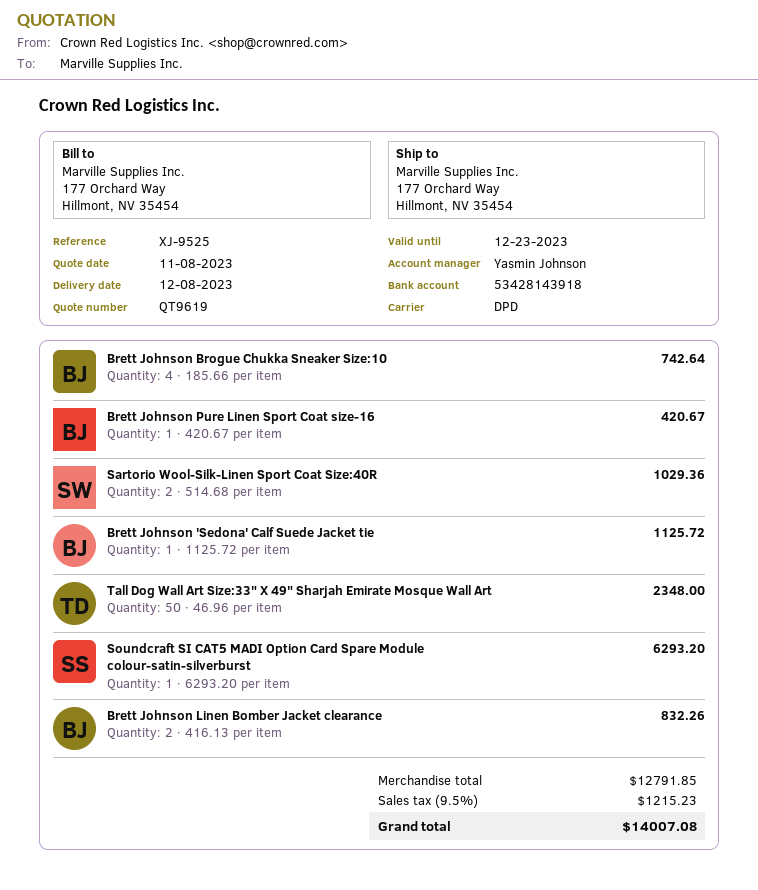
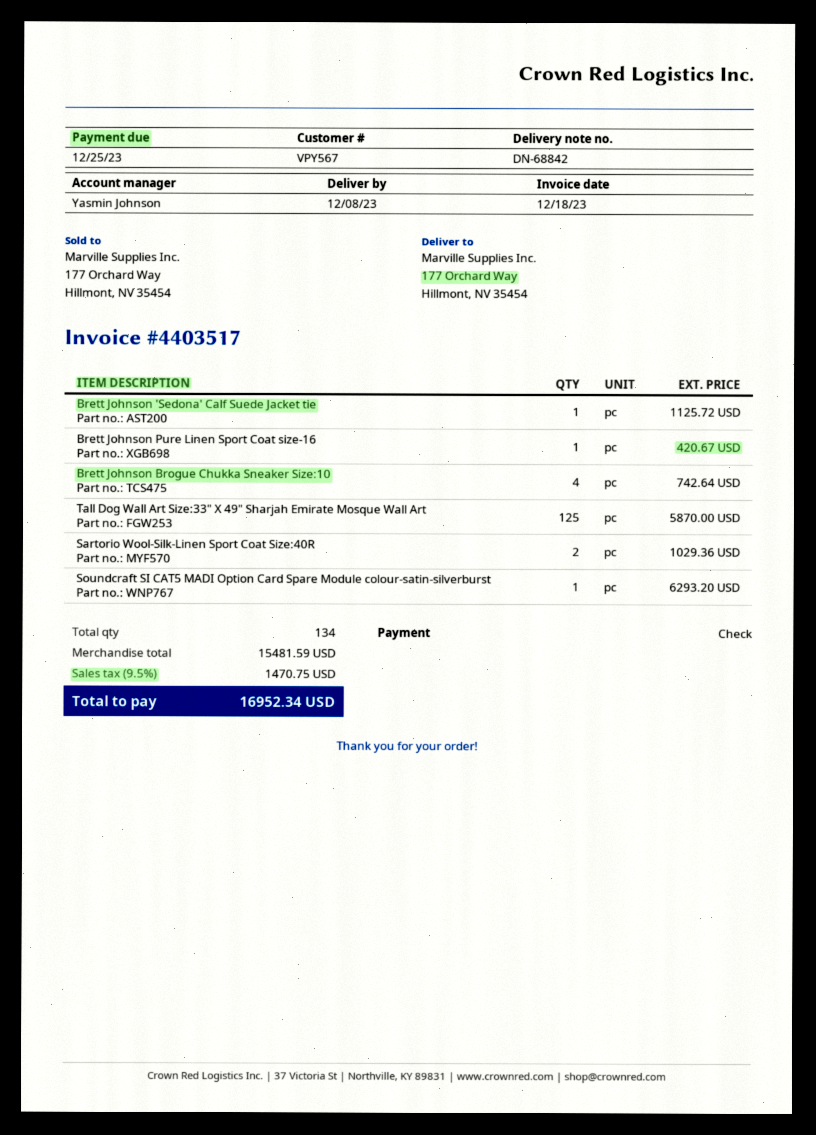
Tall Dog Wall Art Size:33" X 49" Sharjah Emirate Mosque Wall Art: 50 for 2348.00 -> 125 for 5870.00
Brett Johnson Linen Bomber Jacket clearance: 2 for 832.26 -> none
subtotal: 12791.85 -> 15481.59
tax: 9.5% = 1215.23 -> 9.5% = 1470.75
total: 14007.08 -> 16952.34

